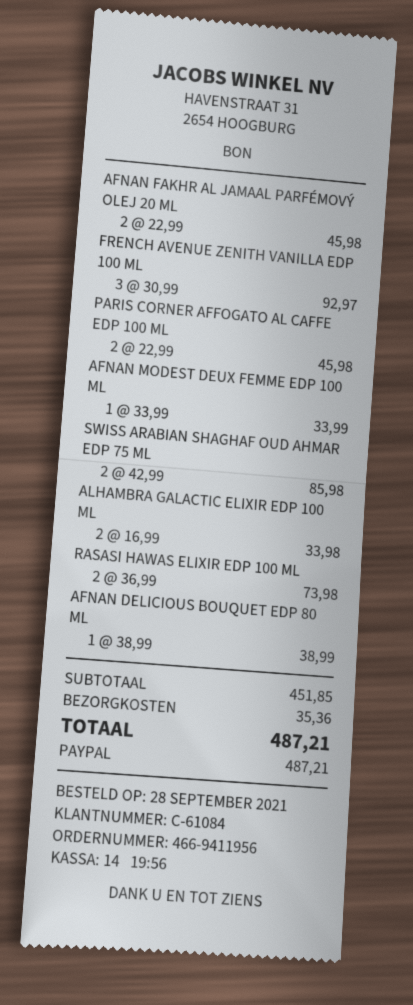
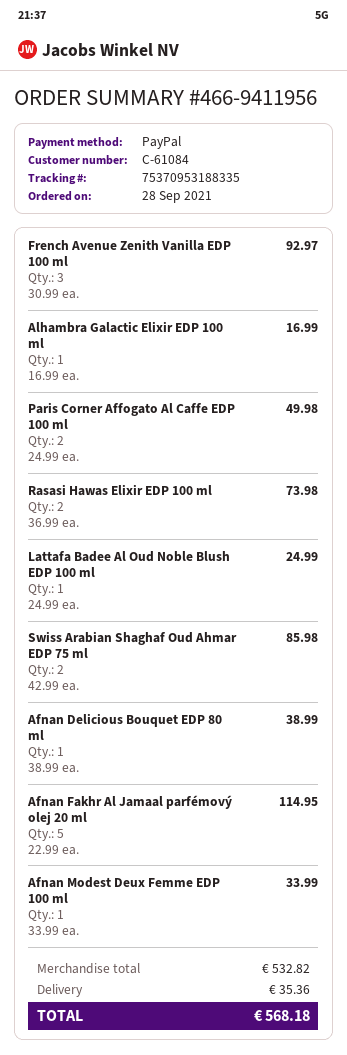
AFNAN FAKHR AL JAMAAL PARFÉMOVÝ OLEJ 20 ML: 2 x 22.99 = 45.98 -> 5 x 22.99 = 114.95
PARIS CORNER AFFOGATO AL CAFFE EDP 100 ML: 2 x 22.99 = 45.98 -> 2 x 24.99 = 49.98
ALHAMBRA GALACTIC ELIXIR EDP 100 ML: 2 x 16.99 = 33.98 -> 1 x 16.99 = 16.99
Lattafa Badee Al Oud Noble Blush EDP 100 ml: none -> 1 x 24.99 = 24.99
subtotal: 451.85 -> 532.82
total: 487.21 -> 568.18

